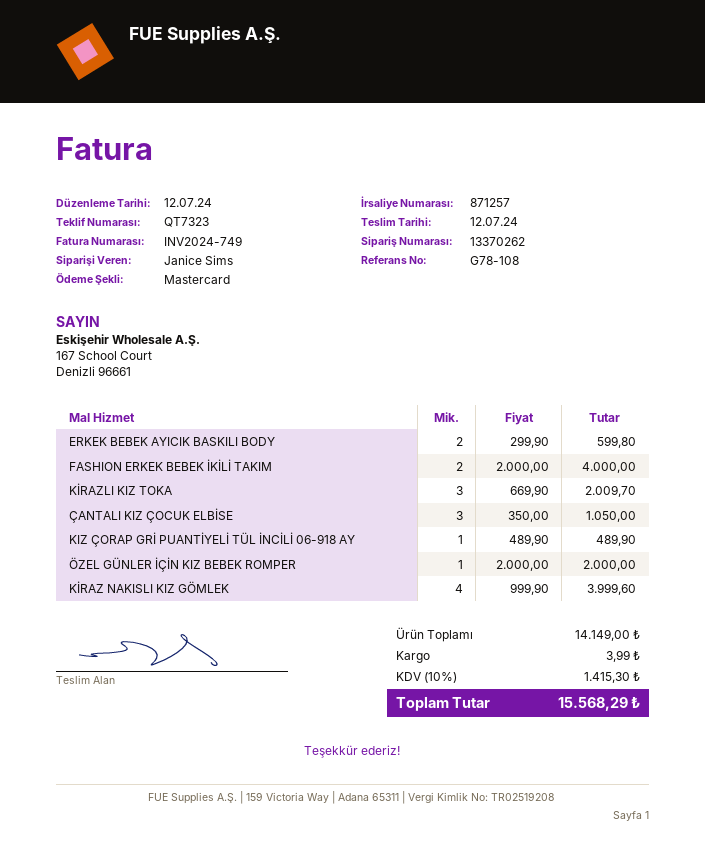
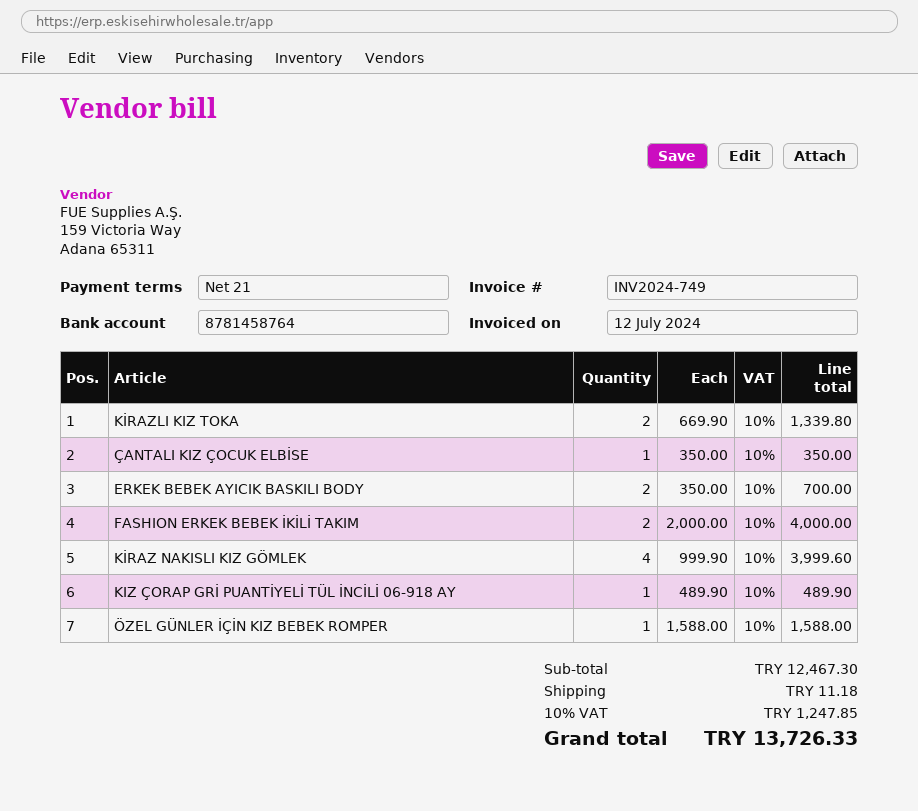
ERKEK BEBEK AYICIK BASKILI BODY: 2 x 299.90 = 599.80 -> 2 x 350.00 = 700.00
KİRAZLI KIZ TOKA: 3 x 669.90 = 2009.70 -> 2 x 669.90 = 1339.80
ÇANTALI KIZ ÇOCUK ELBİSE: 3 x 350.00 = 1050.00 -> 1 x 350.00 = 350.00
ÖZEL GÜNLER İÇİN KIZ BEBEK ROMPER: 1 x 2000.00 = 2000.00 -> 1 x 1588.00 = 1588.00
subtotal: 14149.00 -> 12467.30
shipping: 3.99 -> 11.18
tax: 10% = 1415.30 -> 10% = 1247.85
total: 15568.29 -> 13726.33

